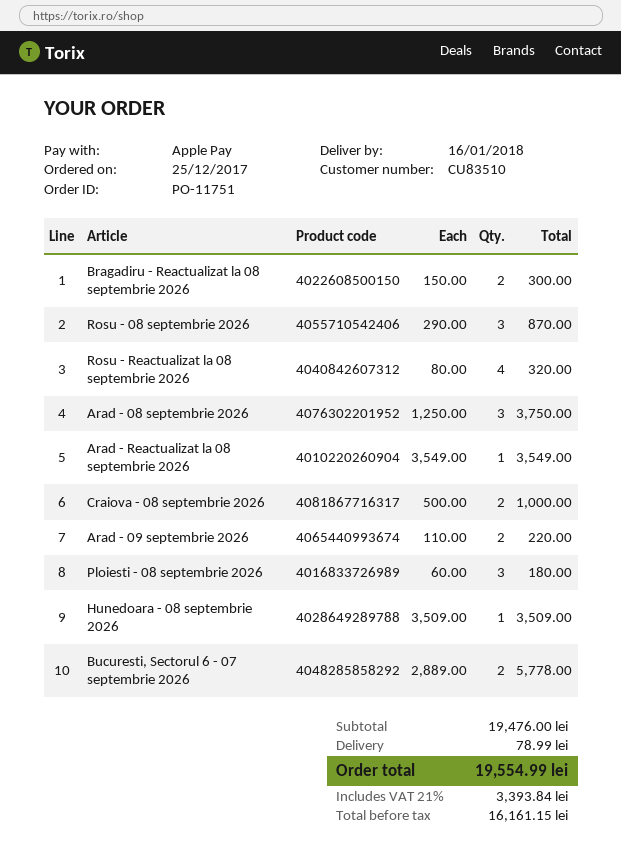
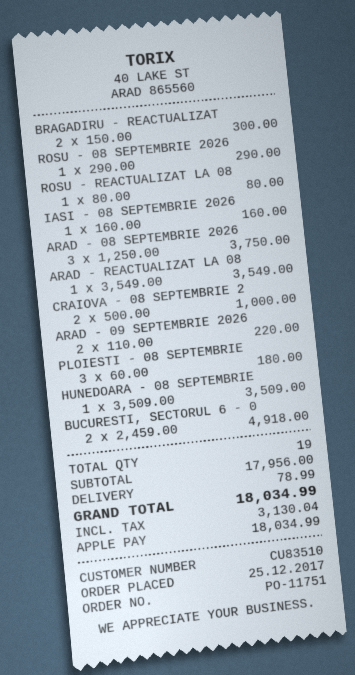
Rosu - 08 septembrie 2026: 3 x 290.00 = 870.00 -> 1 x 290.00 = 290.00
Rosu - Reactualizat la 08 septembrie 2026: 4 x 80.00 = 320.00 -> 1 x 80.00 = 80.00
Bucuresti, Sectorul 6 - 07 septembrie 2026: 2 x 2889.00 = 5778.00 -> 2 x 2459.00 = 4918.00
IASI - 08 SEPTEMBRIE 2026: none -> 1 x 160.00 = 160.00
subtotal: 19476.00 -> 17956.00
tax: 3393.84 -> 3130.04
total: 19554.99 -> 18034.99

